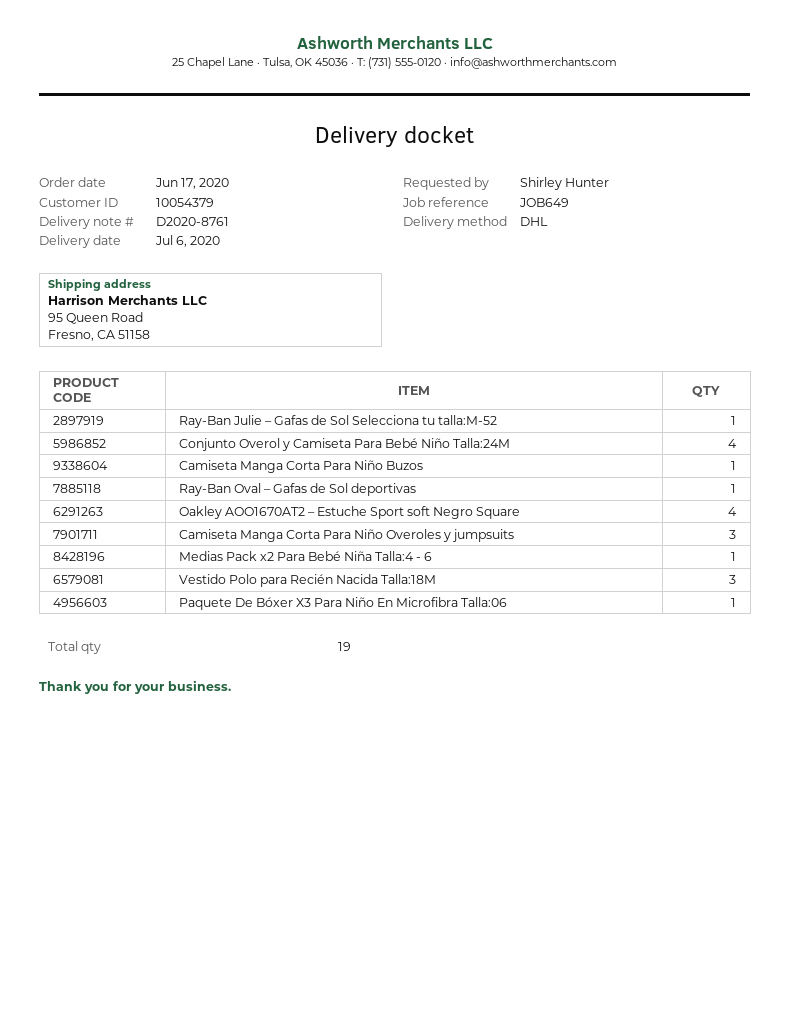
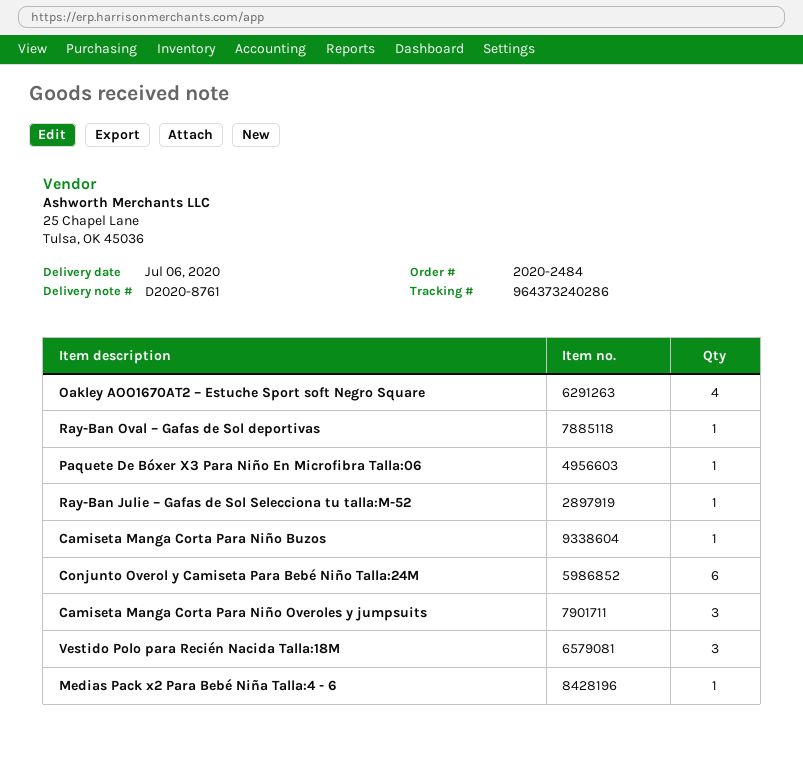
Conjunto Overol y Camiseta Para Bebé Niño Talla:24M: 4 -> 6

